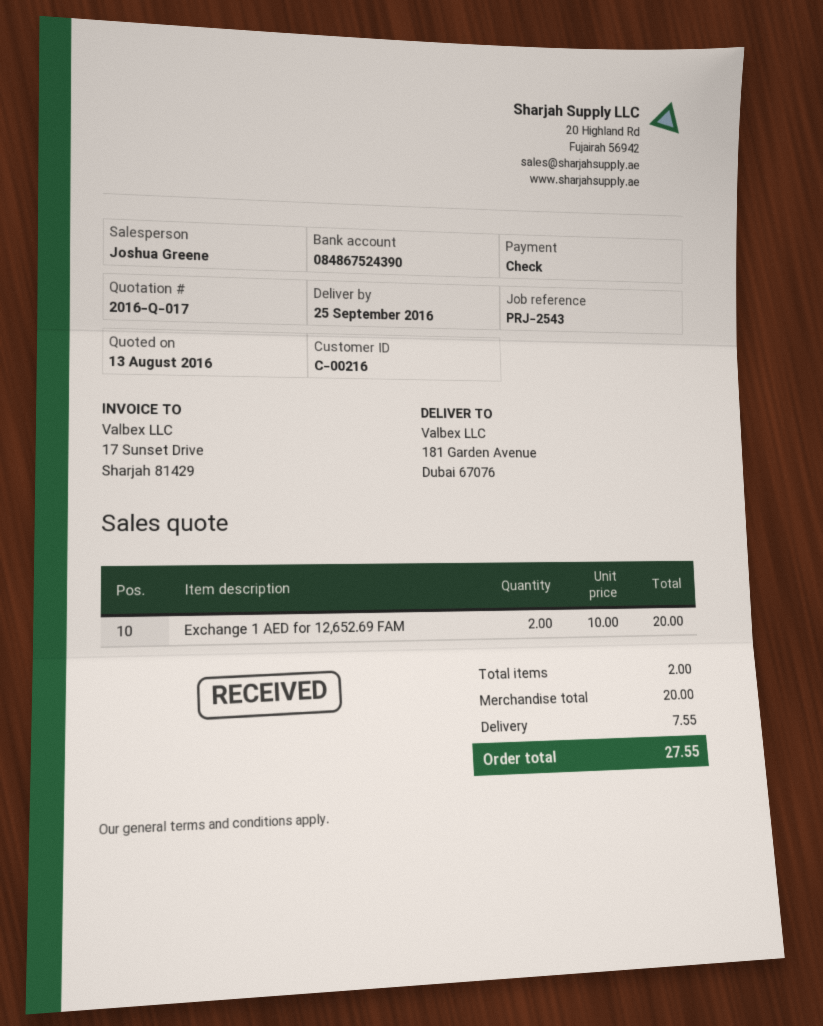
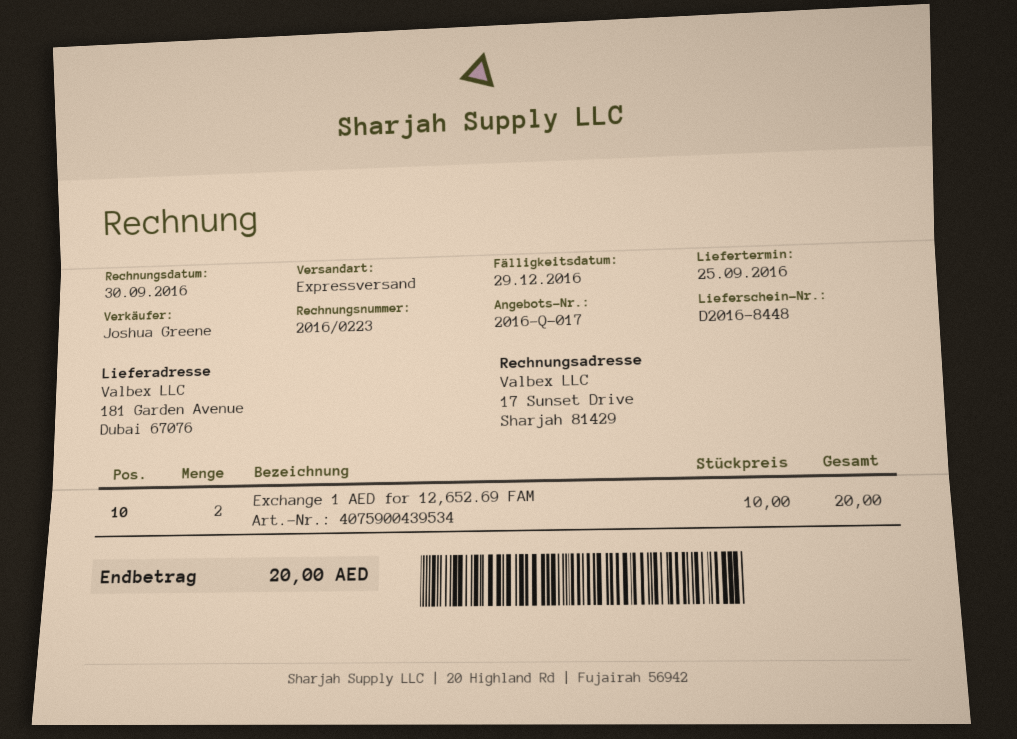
shipping: 7.55 -> none
total: 27.55 -> 20.00

